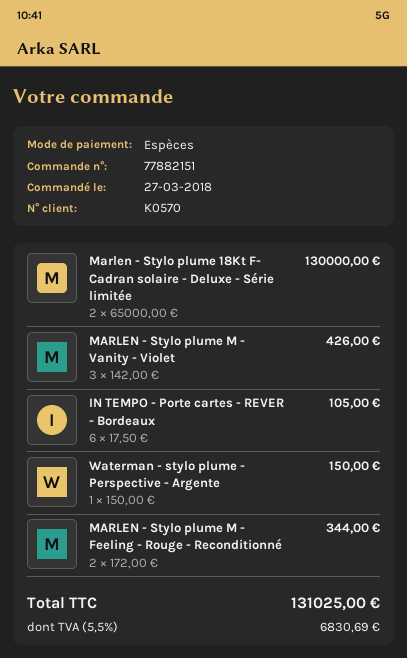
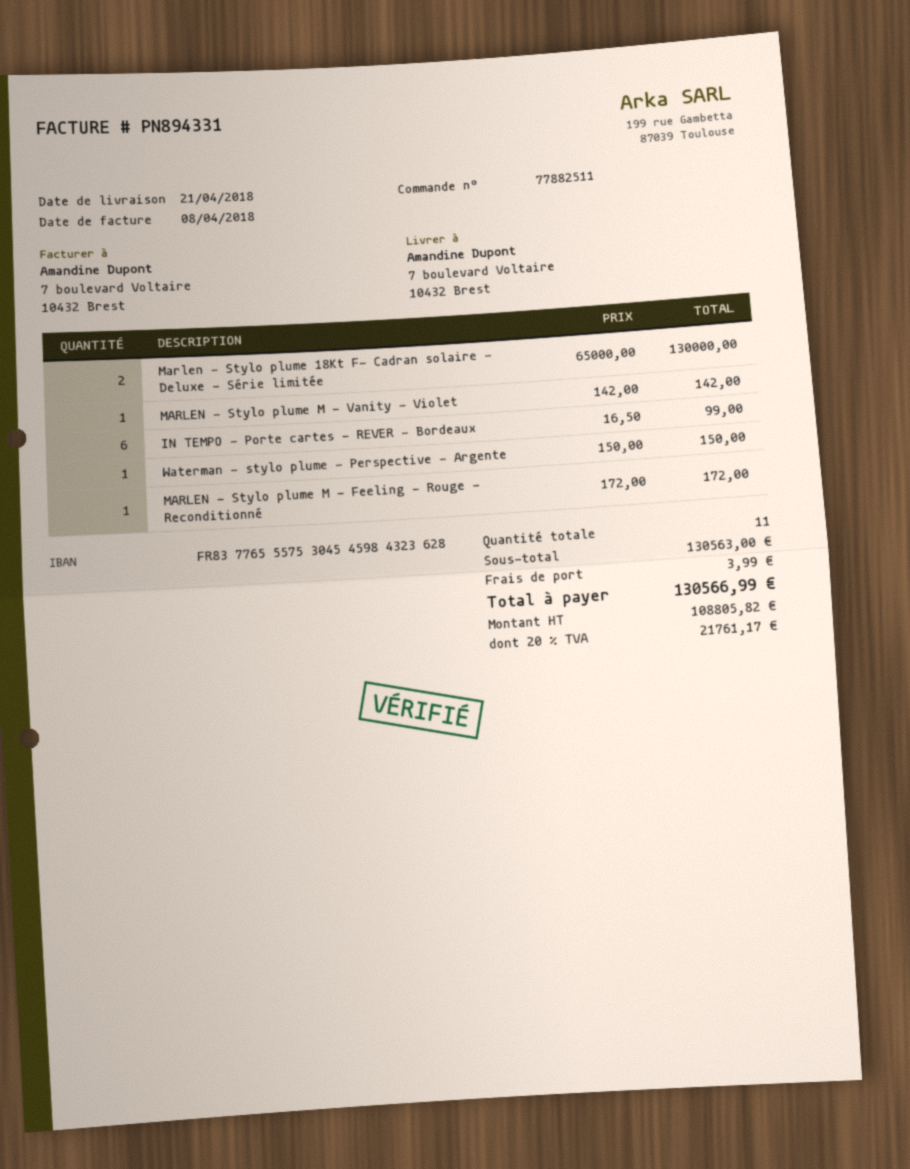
order number: 77882151 -> 77882511
MARLEN - Stylo plume M - Vanity - Violet: 3 x 142.00 = 426.00 -> 1 x 142.00 = 142.00
IN TEMPO - Porte cartes - REVER - Bordeaux: 6 x 17.50 = 105.00 -> 6 x 16.50 = 99.00
MARLEN - Stylo plume M - Feeling - Rouge - Reconditionné: 2 x 172.00 = 344.00 -> 1 x 172.00 = 172.00
shipping: none -> 3.99
tax: 5.5% = 6830.69 -> 20% = 21761.17
total: 131025.00 -> 130566.99

